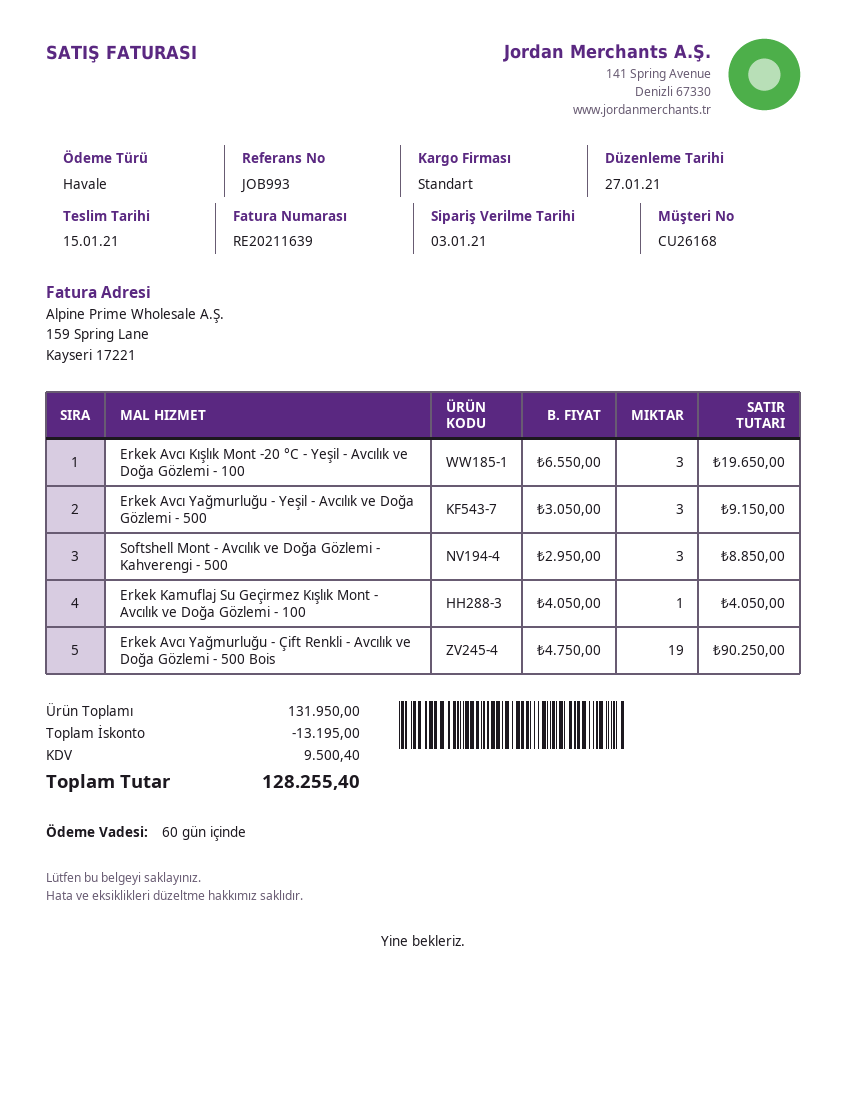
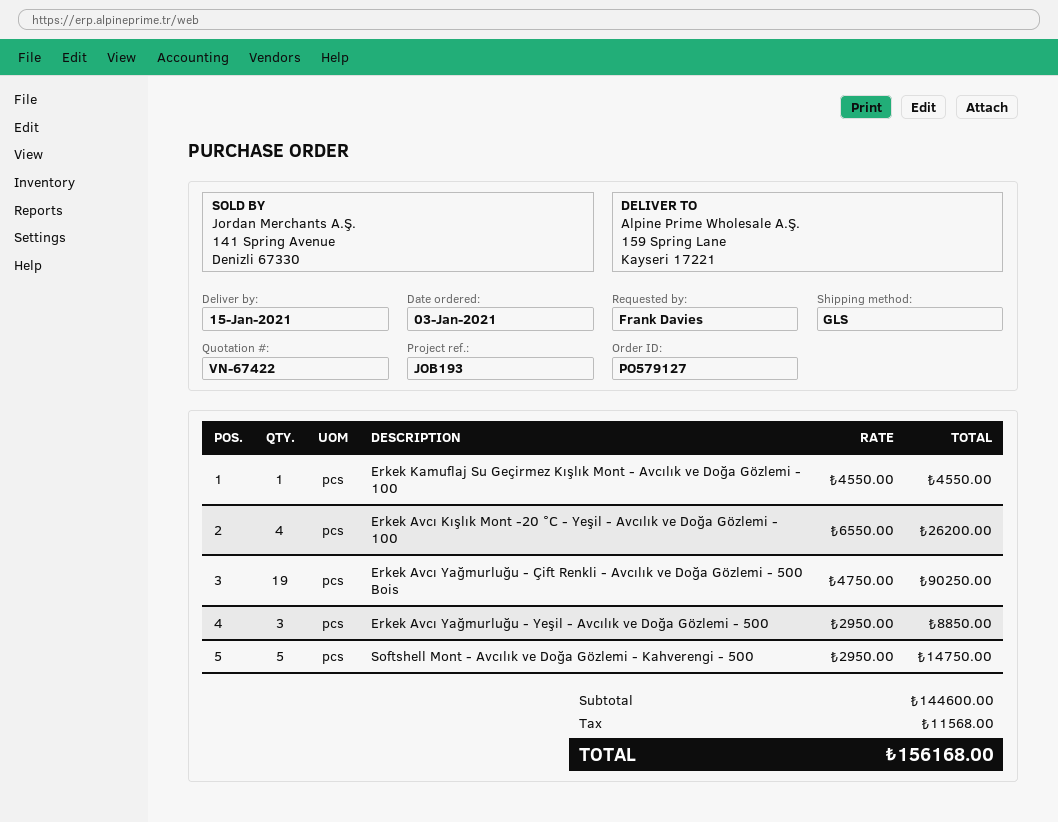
reference: JOB993 -> JOB193
shipping method: standard -> GLS
Erkek Avcı Kışlık Mont -20 °C - Yeşil - Avcılık ve Doğa Gözlemi - 100: 3 x 6550.00 = 19650.00 -> 4 x 6550.00 = 26200.00
Erkek Avcı Yağmurluğu - Yeşil - Avcılık ve Doğa Gözlemi - 500: 3 x 3050.00 = 9150.00 -> 3 x 2950.00 = 8850.00
Softshell Mont - Avcılık ve Doğa Gözlemi - Kahverengi - 500: 3 x 2950.00 = 8850.00 -> 5 x 2950.00 = 14750.00
Erkek Kamuflaj Su Geçirmez Kışlık Mont - Avcılık ve Doğa Gözlemi - 100: 1 x 4050.00 = 4050.00 -> 1 x 4550.00 = 4550.00
subtotal: 131950.00 -> 144600.00
discount: 13195.00 -> none
tax: 9500.40 -> 11568.00
total: 128255.40 -> 156168.00

